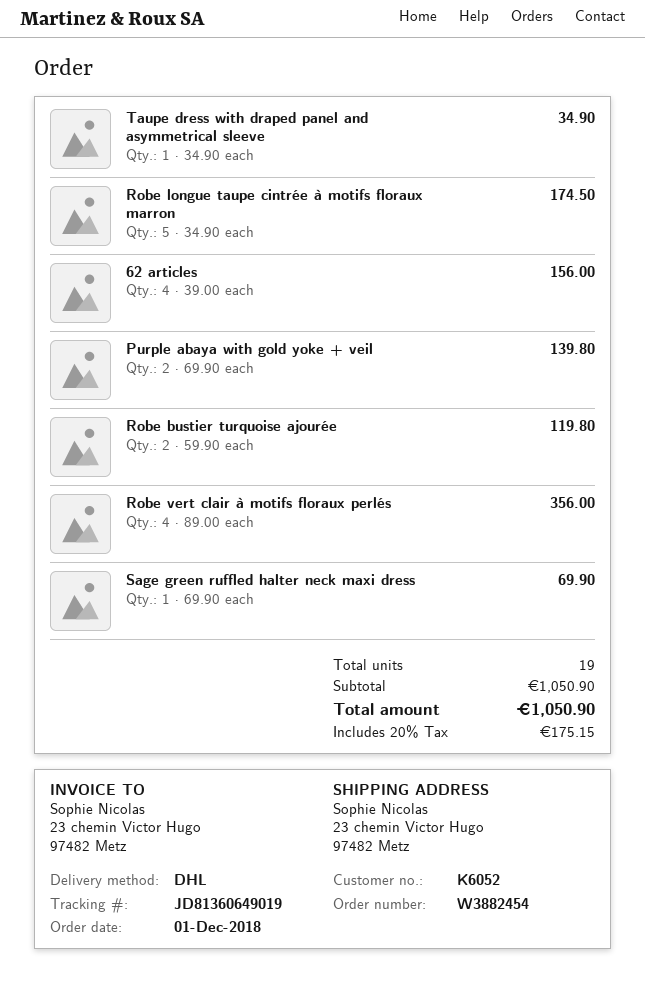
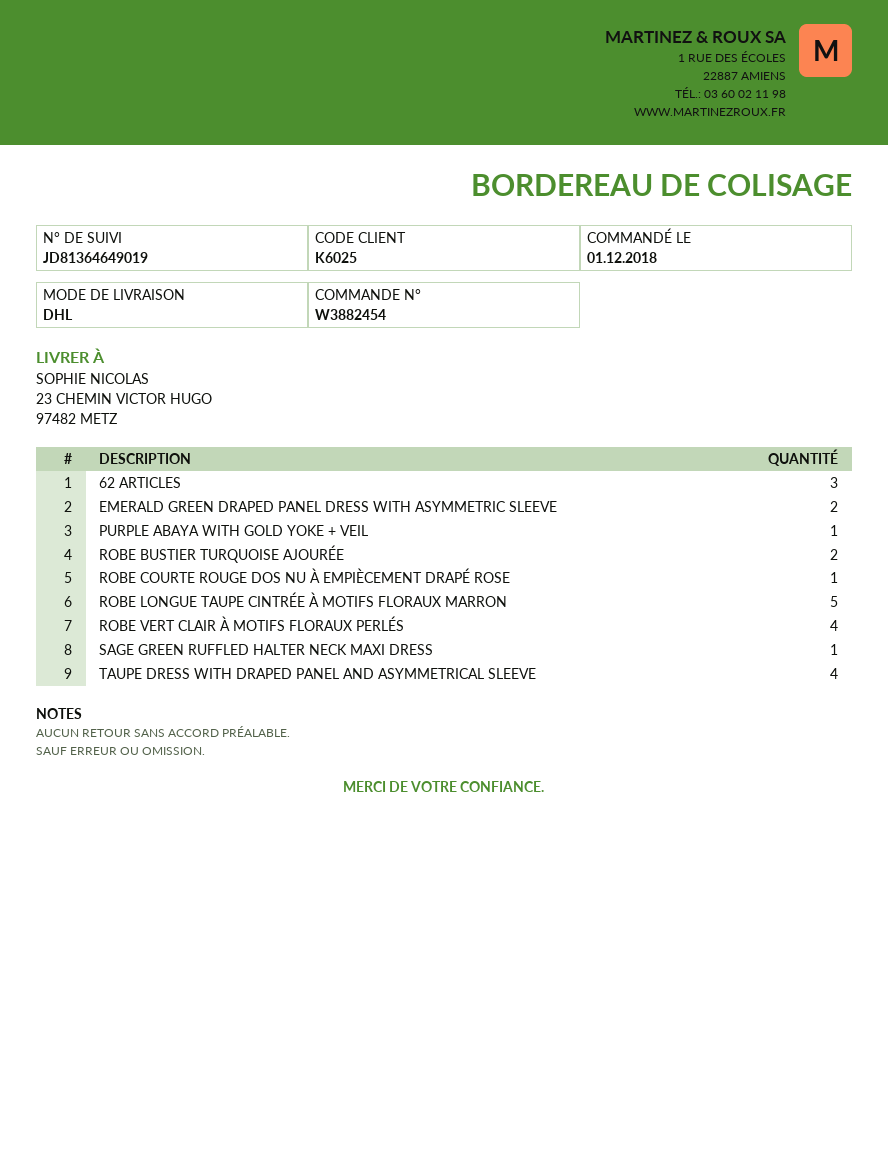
customer number: K6052 -> K6025
tracking number: JD81360649019 -> JD81364649019
Taupe dress with draped panel and asymmetrical sleeve: 1 -> 4
62 articles: 4 -> 3
Purple abaya with gold yoke + veil: 2 -> 1
EMERALD GREEN DRAPED PANEL DRESS WITH ASYMMETRIC SLEEVE: none -> 2
ROBE COURTE ROUGE DOS NU À EMPIÈCEMENT DRAPÉ ROSE: none -> 1

